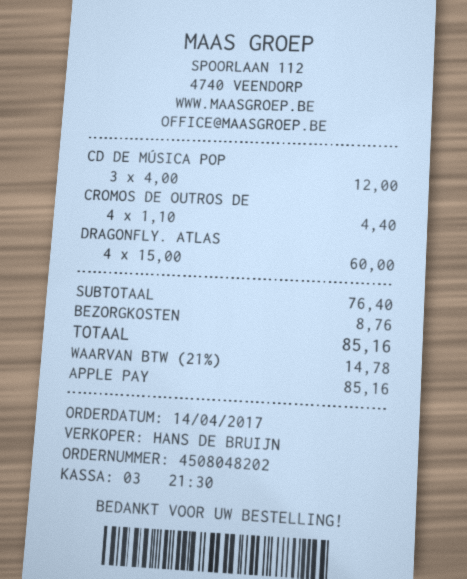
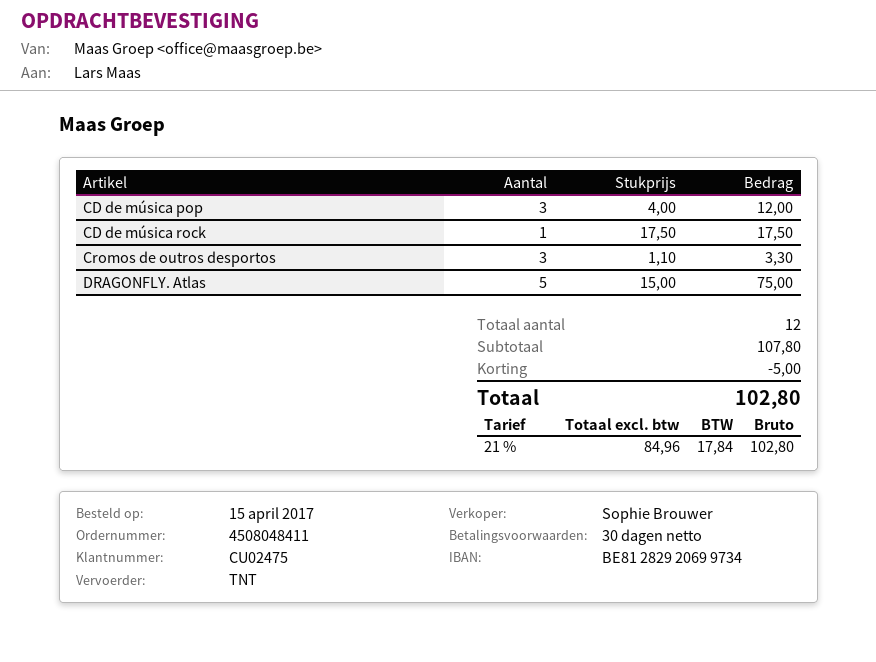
order number: 4508048202 -> 4508048411
order date: 2017-04-14 -> 2017-04-15
sales rep: HANS DE BRUIJN -> Sophie Brouwer
CROMOS DE OUTROS DE: 4 x 1.10 = 4.40 -> 3 x 1.10 = 3.30
DRAGONFLY. ATLAS: 4 x 15.00 = 60.00 -> 5 x 15.00 = 75.00
CD de música rock: none -> 1 x 17.50 = 17.50
subtotal: 76.40 -> 107.80
discount: none -> 5.00
shipping: 8.76 -> none
tax: 21% = 14.78 -> 21% = 17.84
total: 85.16 -> 102.80

